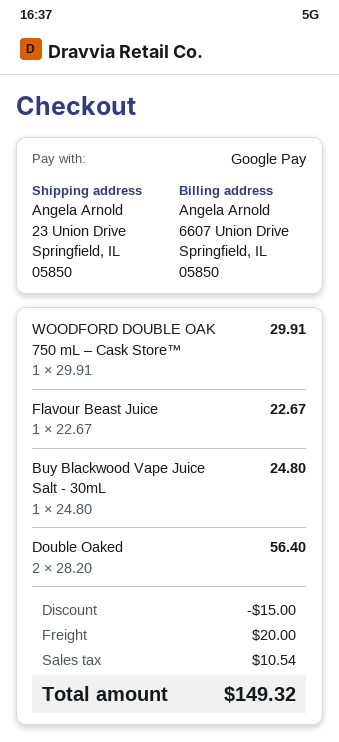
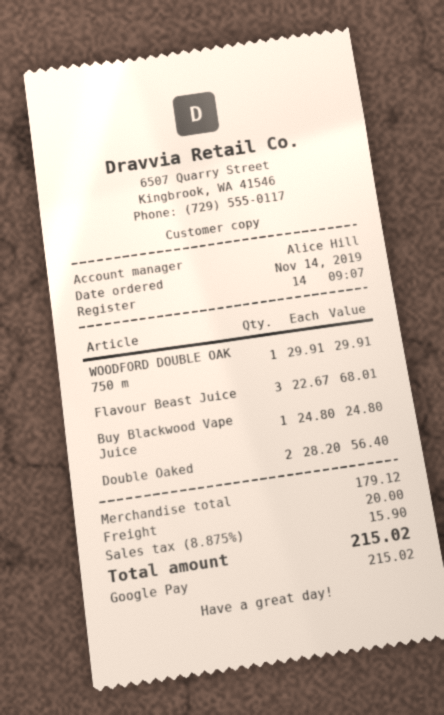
Flavour Beast Juice: 1 x 22.67 = 22.67 -> 3 x 22.67 = 68.01
discount: 15.00 -> none
tax: 10.54 -> 15.90
total: 149.32 -> 215.02

